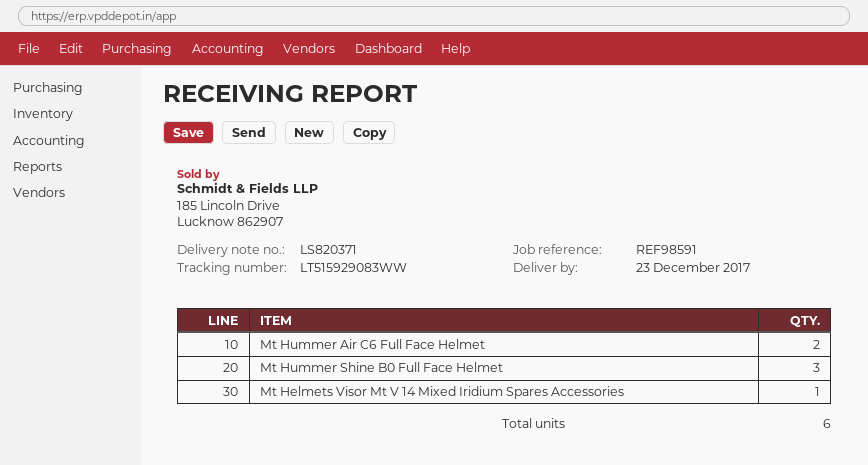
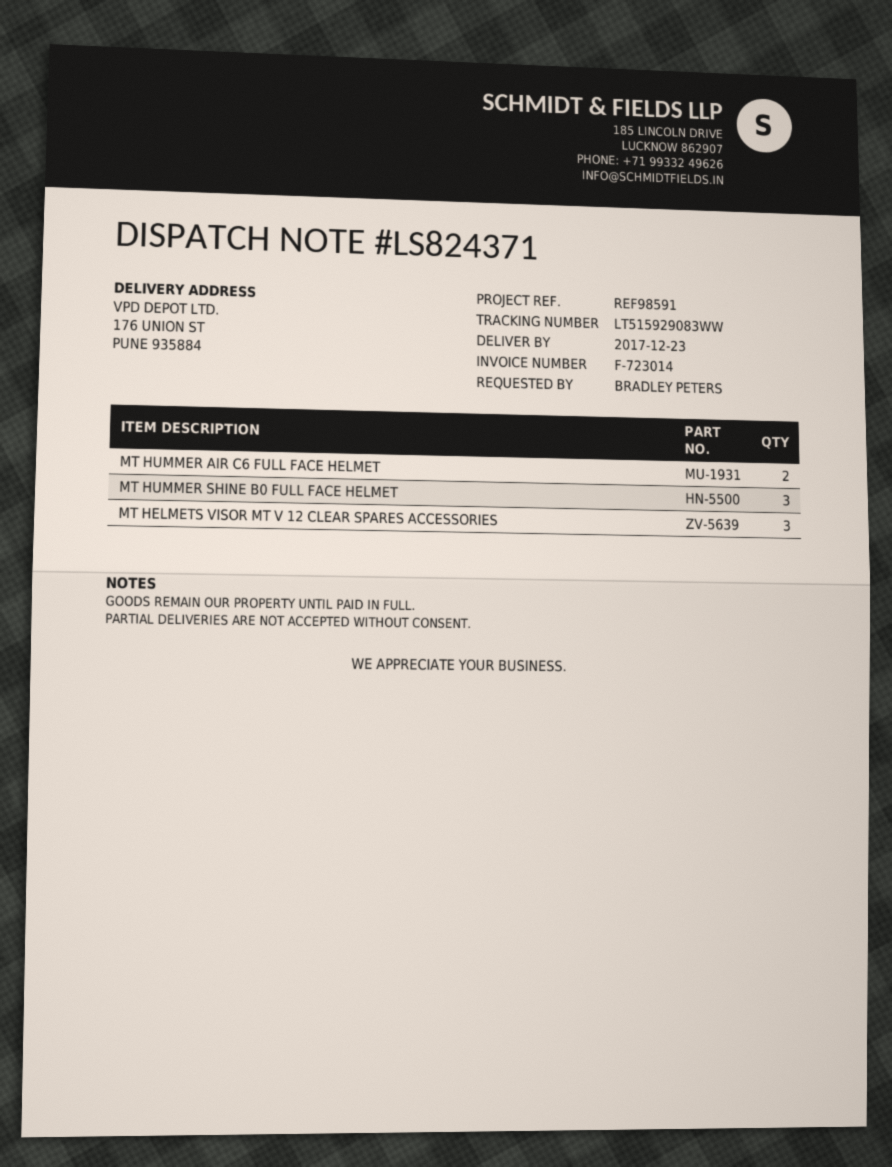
delivery note number: LS820371 -> LS824371
Mt Helmets Visor Mt V 14 Mixed Iridium Spares Accessories: 1 -> none
MT HELMETS VISOR MT V 12 CLEAR SPARES ACCESSORIES: none -> 3

